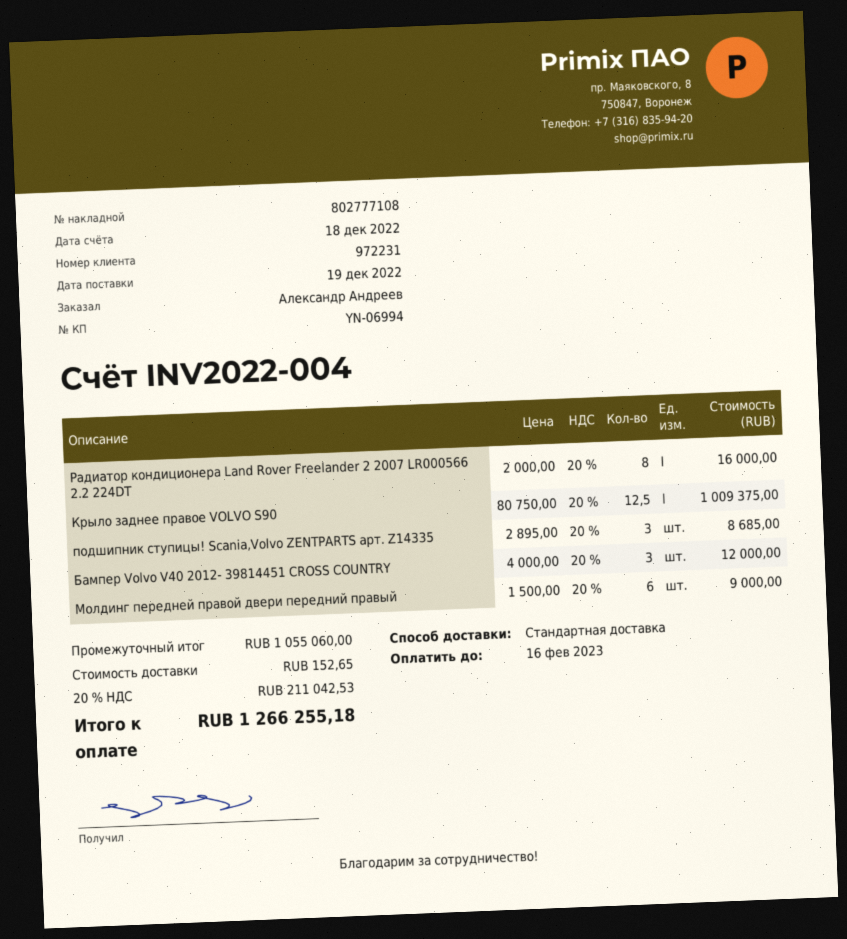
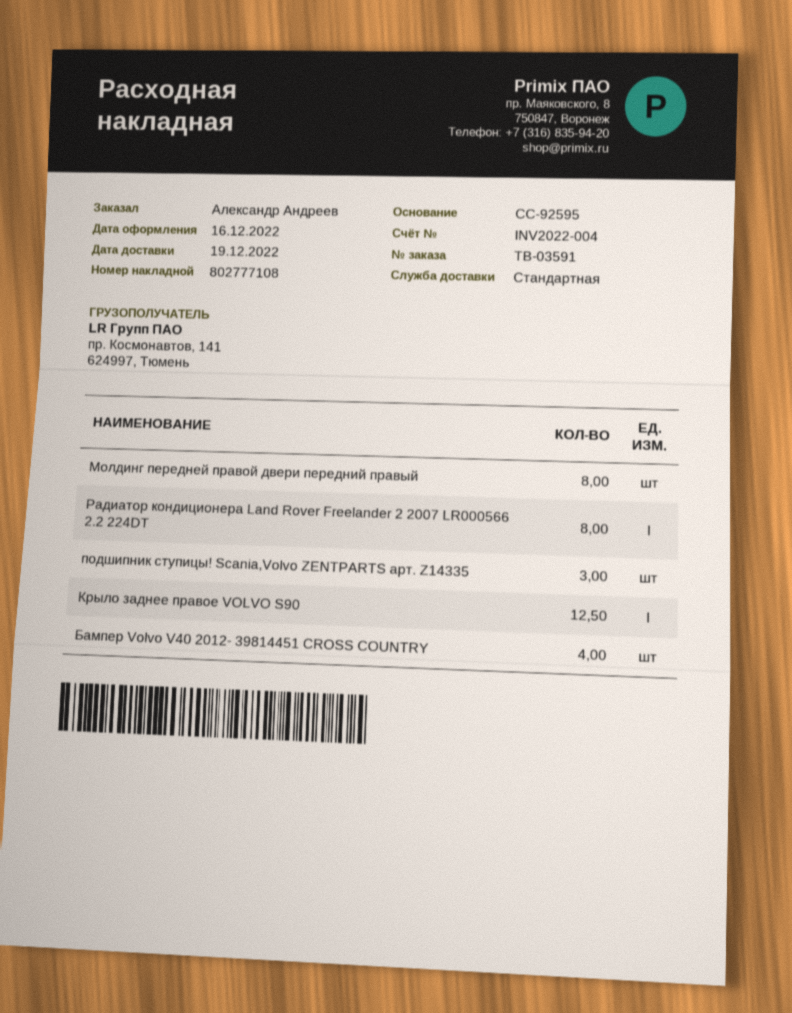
Бампер Volvo V40 2012- 39814451 CROSS COUNTRY: 3 -> 4
Молдинг передней правой двери передний правый: 6 -> 8

